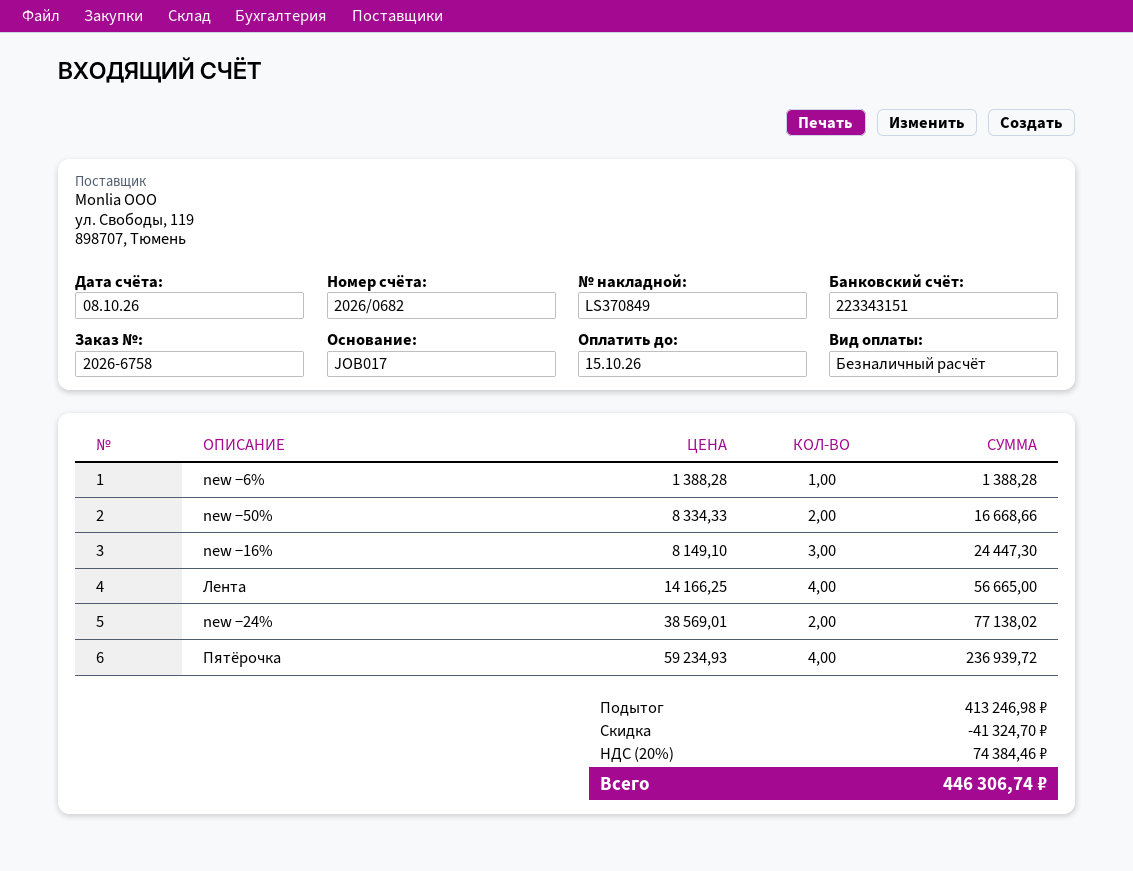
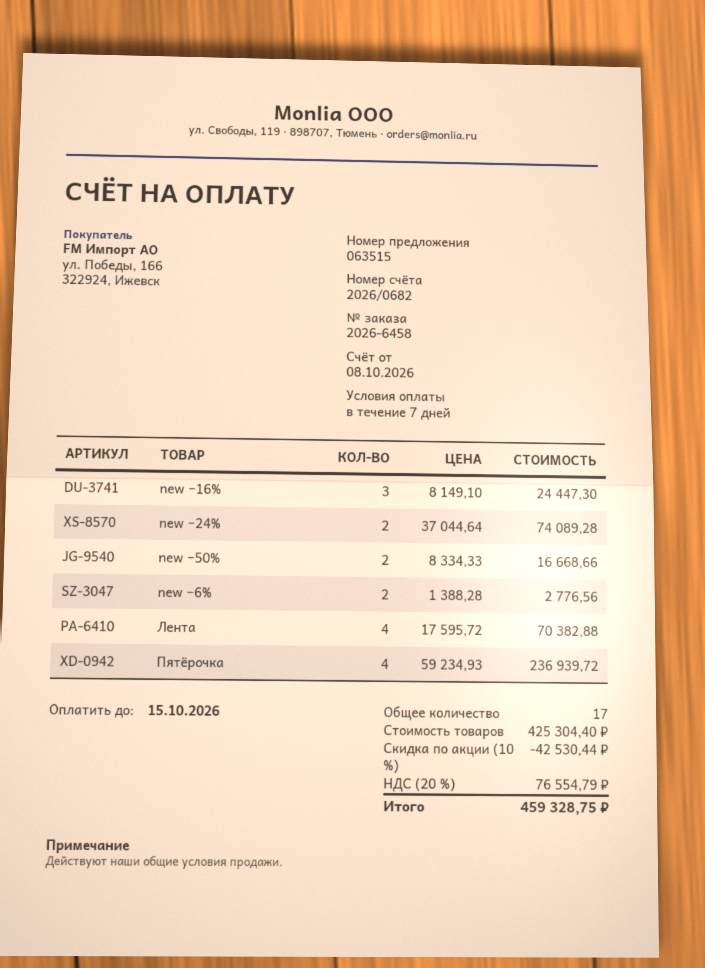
order number: 2026-6758 -> 2026-6458
new −6%: 1 x 1388.28 = 1388.28 -> 2 x 1388.28 = 2776.56
Лента: 4 x 14166.25 = 56665.00 -> 4 x 17595.72 = 70382.88
new −24%: 2 x 38569.01 = 77138.02 -> 2 x 37044.64 = 74089.28
subtotal: 413246.98 -> 425304.40
discount: 41324.70 -> 42530.44
tax: 20% = 74384.46 -> 20% = 76554.79
total: 446306.74 -> 459328.75

